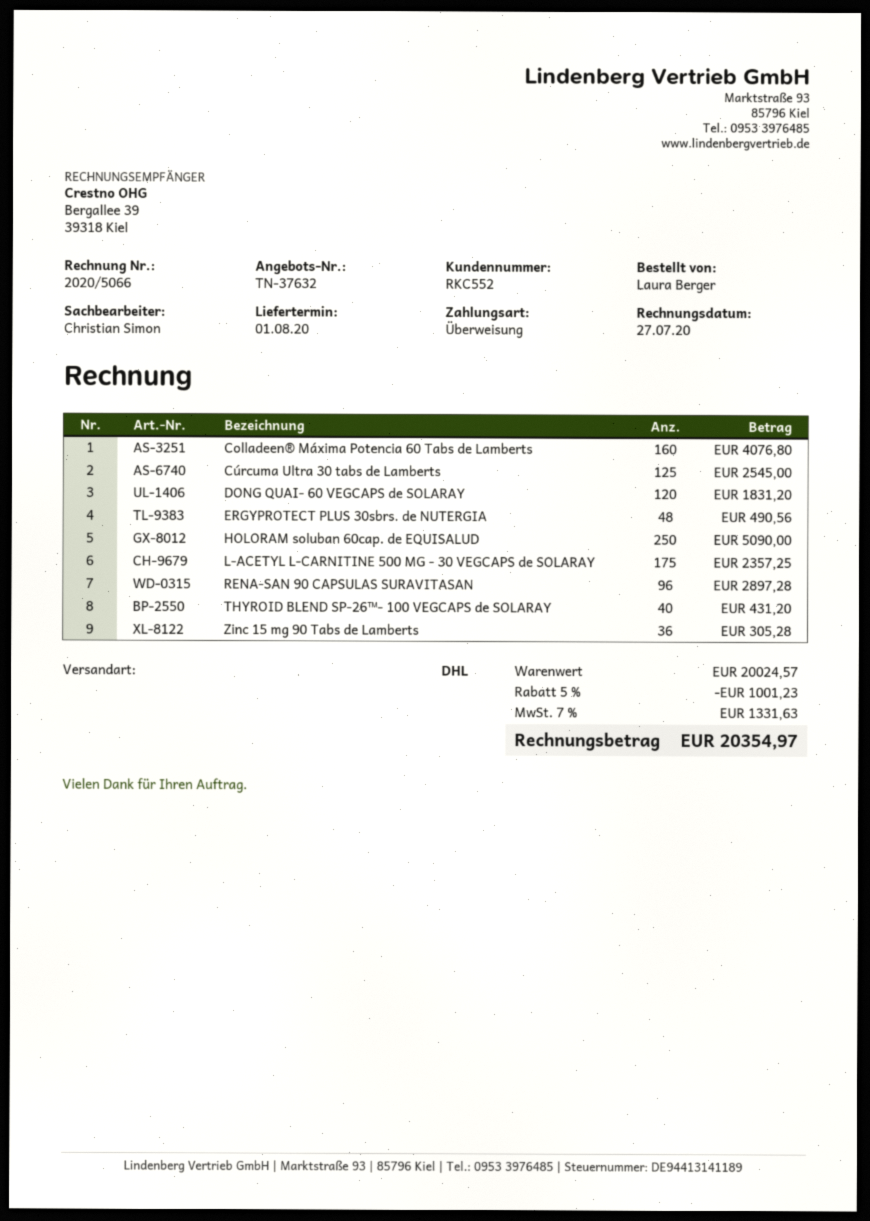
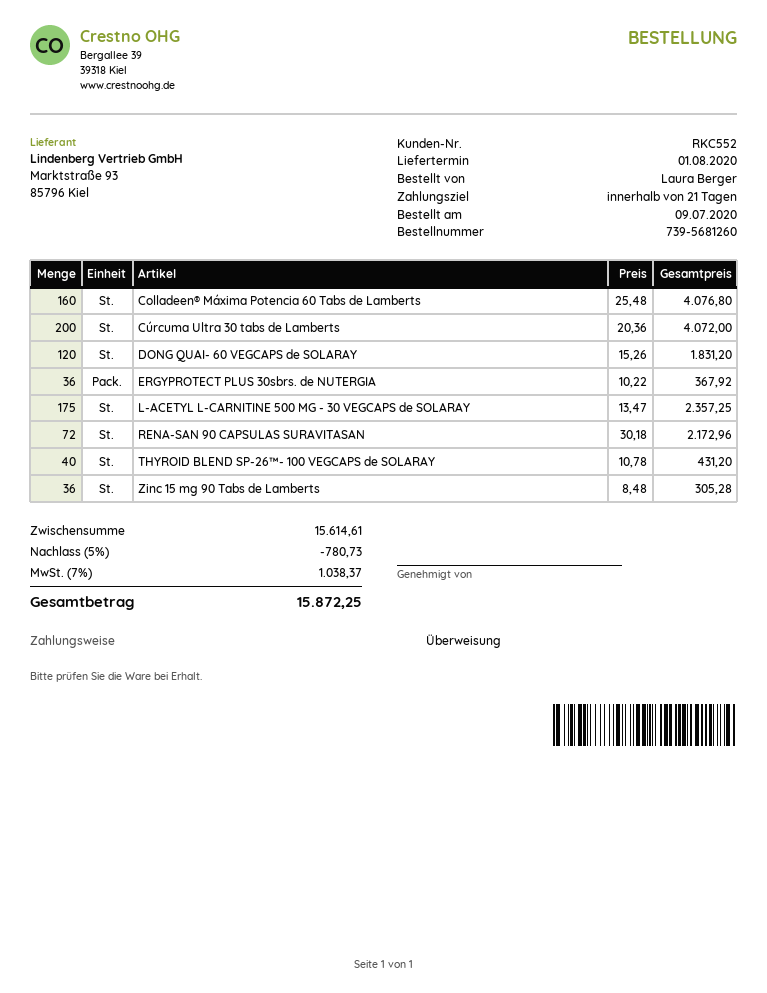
Cúrcuma Ultra 30 tabs de Lamberts: 125 for 2545.00 -> 200 for 4072.00
ERGYPROTECT PLUS 30sbrs. de NUTERGIA: 48 for 490.56 -> 36 for 367.92
HOLORAM soluban 60cap. de EQUISALUD: 250 for 5090.00 -> none
RENA-SAN 90 CAPSULAS SURAVITASAN: 96 for 2897.28 -> 72 for 2172.96
subtotal: 20024.57 -> 15614.61
discount: 5% = 1001.23 -> 5% = 780.73
tax: 7% = 1331.63 -> 7% = 1038.37
total: 20354.97 -> 15872.25

